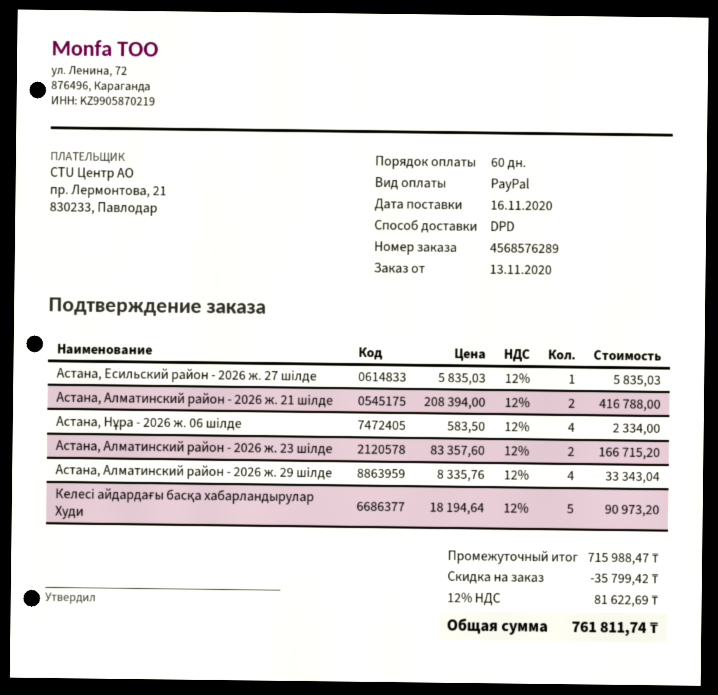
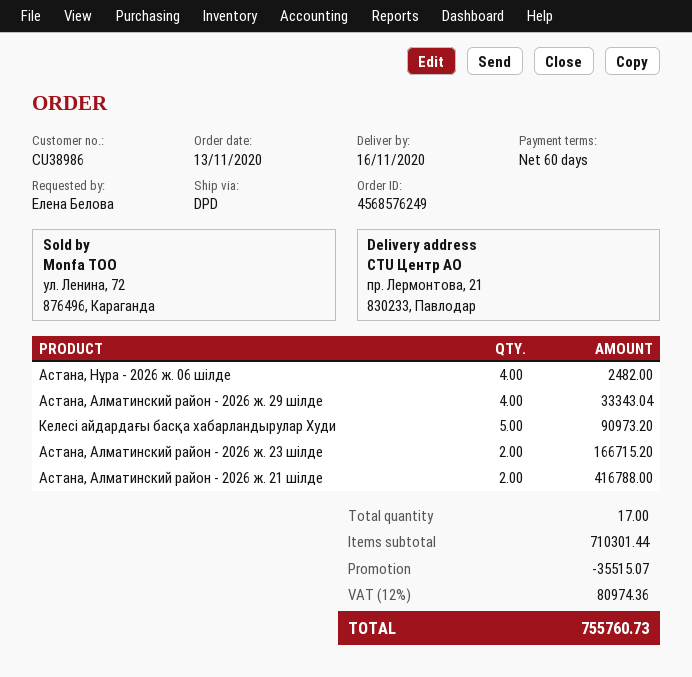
order number: 4568576289 -> 4568576249
Астана, Есильский район - 2026 ж. 27 шілде: 1 for 5835.03 -> none
Астана, Нұра - 2026 ж. 06 шілде: 4 for 2334.00 -> 4 for 2482.00
subtotal: 715988.47 -> 710301.44
discount: 35799.42 -> 35515.07
tax: 12% = 81622.69 -> 12% = 80974.36
total: 761811.74 -> 755760.73

